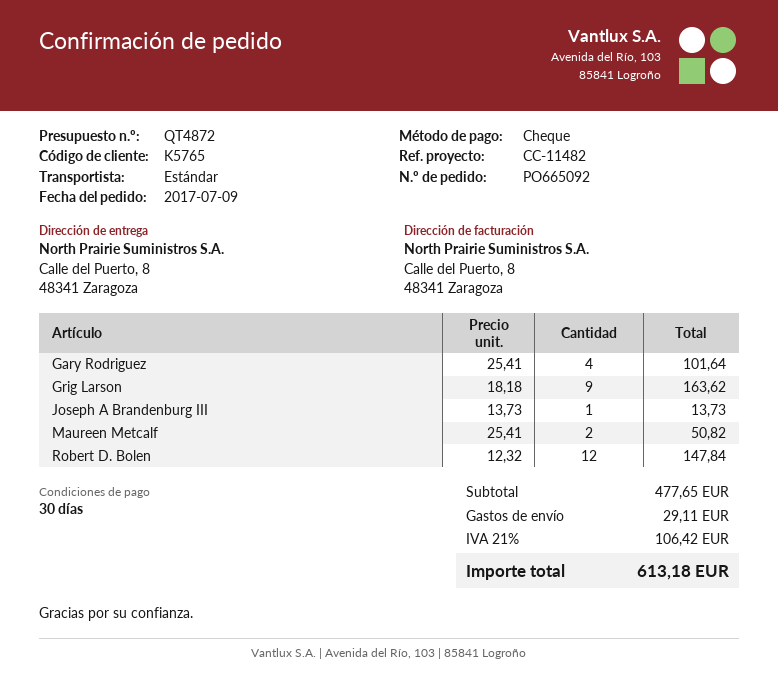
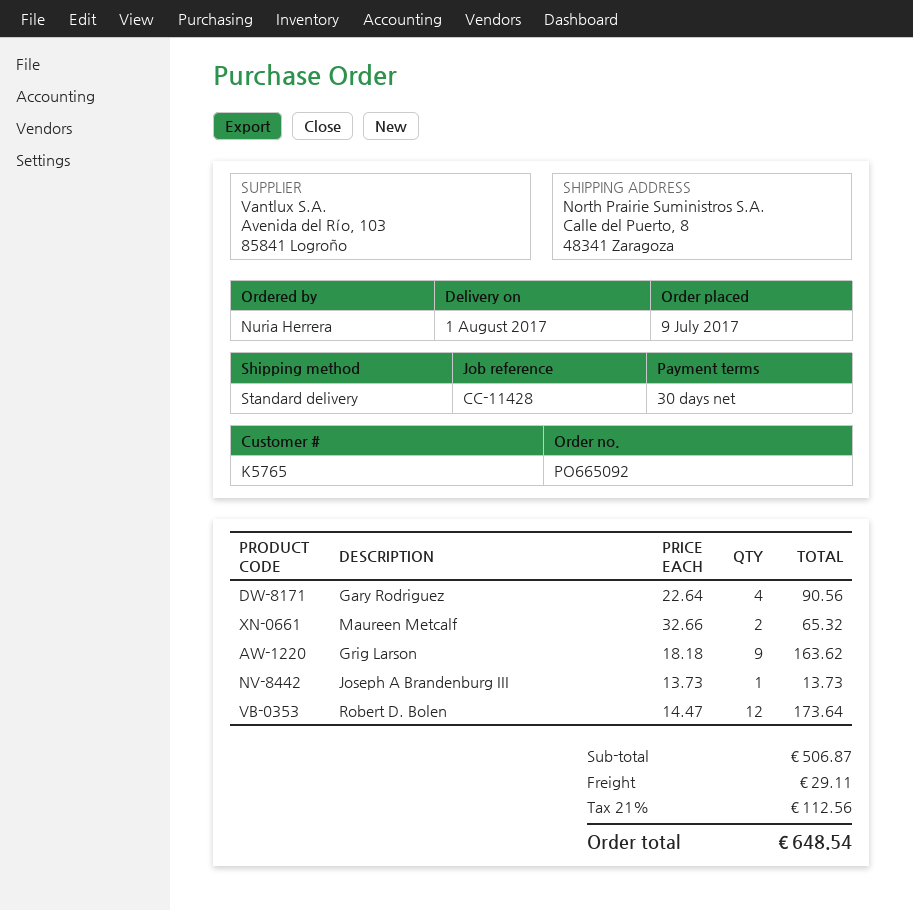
reference: CC-11482 -> CC-11428
Gary Rodriguez: 4 x 25.41 = 101.64 -> 4 x 22.64 = 90.56
Maureen Metcalf: 2 x 25.41 = 50.82 -> 2 x 32.66 = 65.32
Robert D. Bolen: 12 x 12.32 = 147.84 -> 12 x 14.47 = 173.64
subtotal: 477.65 -> 506.87
tax: 21% = 106.42 -> 21% = 112.56
total: 613.18 -> 648.54

